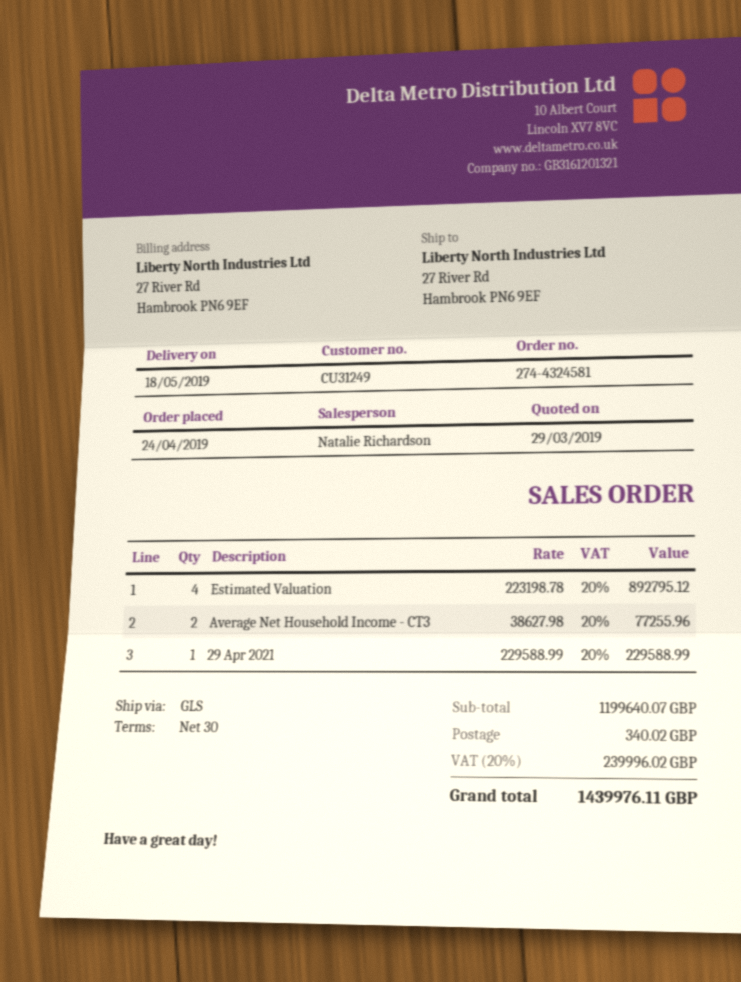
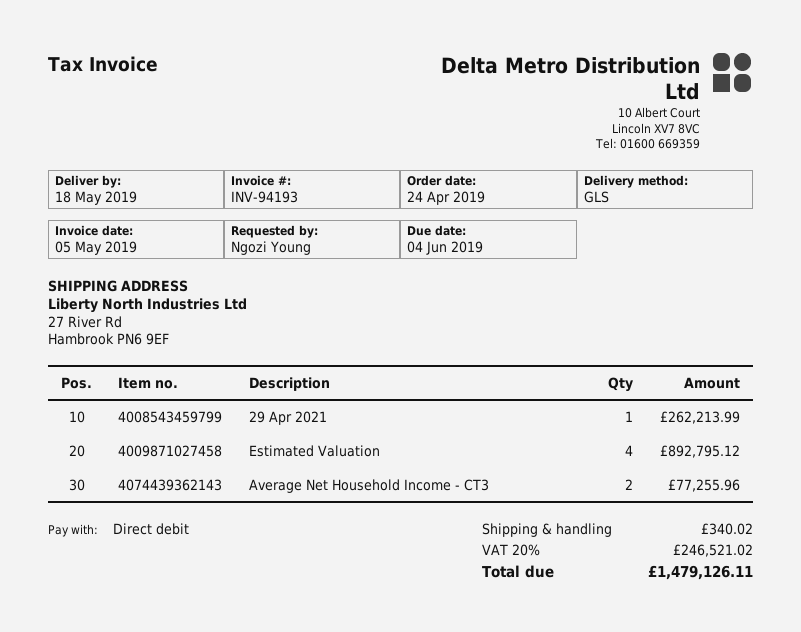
29 Apr 2021: 1 for 229588.99 -> 1 for 262213.99
tax: 20% = 239996.02 -> 20% = 246521.02
total: 1439976.11 -> 1479126.11

